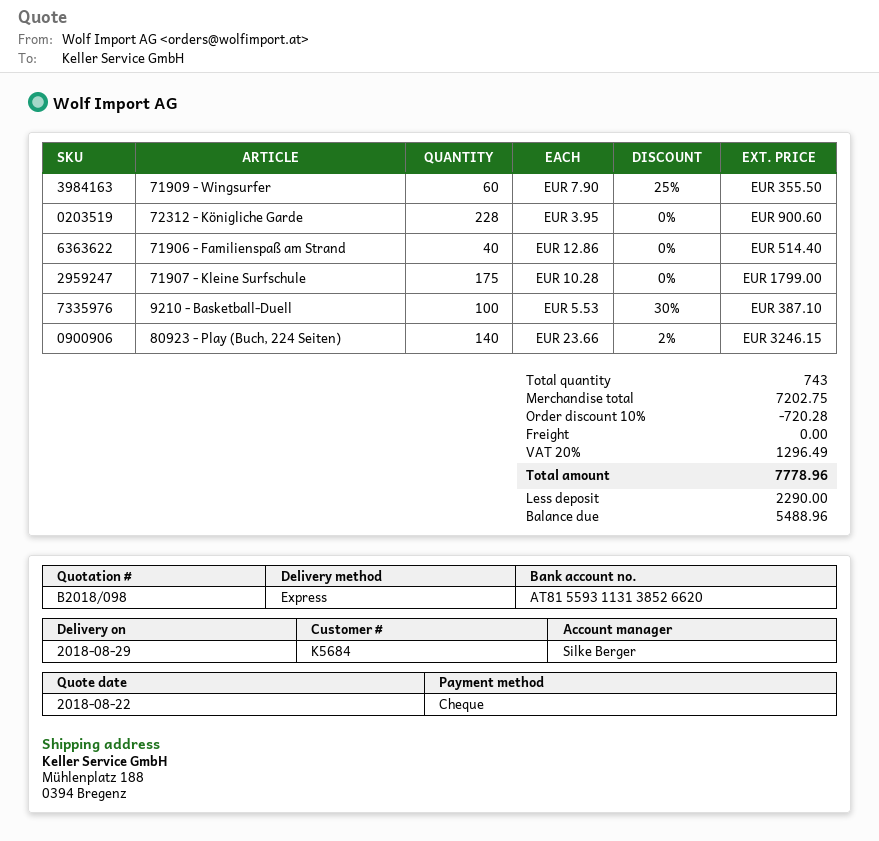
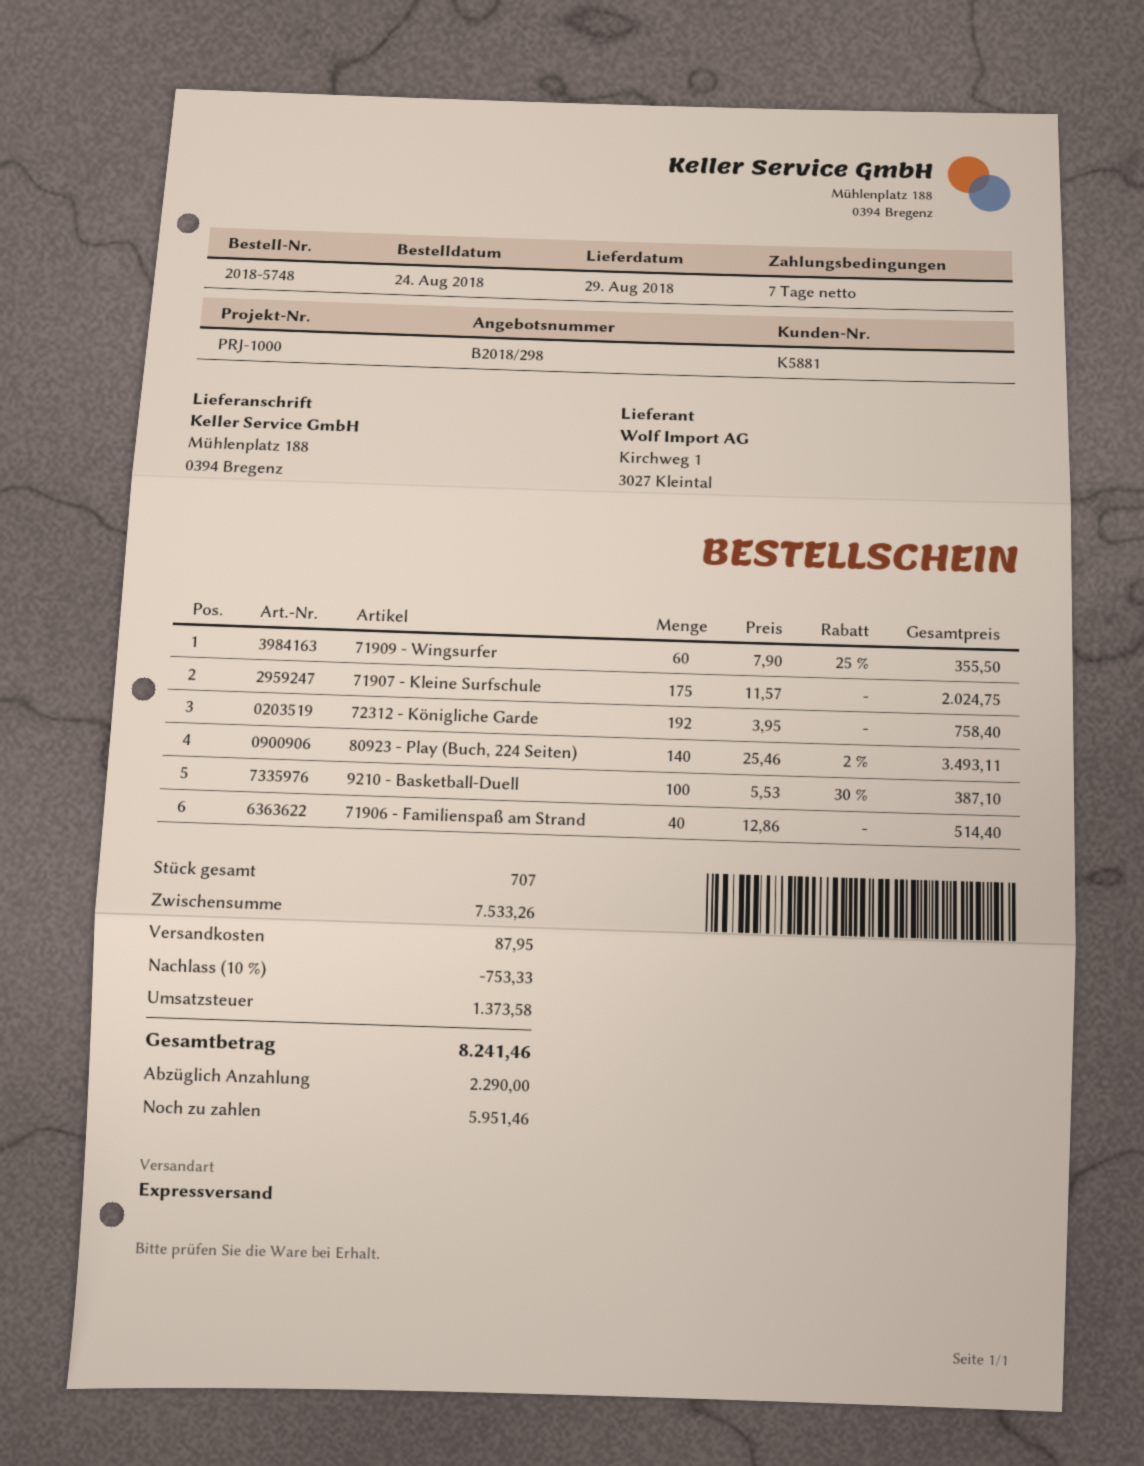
quote number: B2018/098 -> B2018/298
customer number: K5684 -> K5881
72312 - Königliche Garde: 228 x 3.95 = 900.60 -> 192 x 3.95 = 758.40
71907 - Kleine Surfschule: 175 x 10.28 = 1799.00 -> 175 x 11.57 = 2024.75
80923 - Play (Buch, 224 Seiten): 140 x 23.66 - 2% = 3246.15 -> 140 x 25.46 - 2% = 3493.11
total quantity: 743 -> 707
subtotal: 7202.75 -> 7533.26
discount: 10% = 720.28 -> 10% = 753.33
shipping: 0.00 -> 87.95
tax: 1296.49 -> 1373.58
total: 7778.96 -> 8241.46
balance: 5488.96 -> 5951.46

